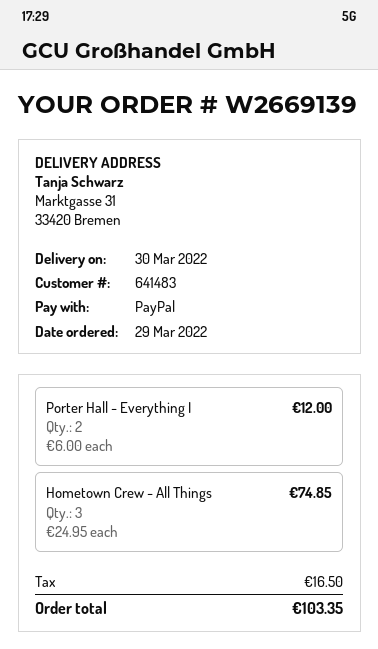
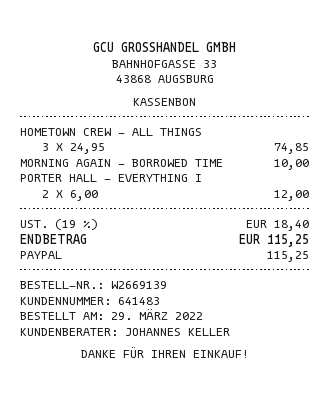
MORNING AGAIN - BORROWED TIME: none -> 1 x 10.00 = 10.00
tax: 16.50 -> 18.40
total: 103.35 -> 115.25

